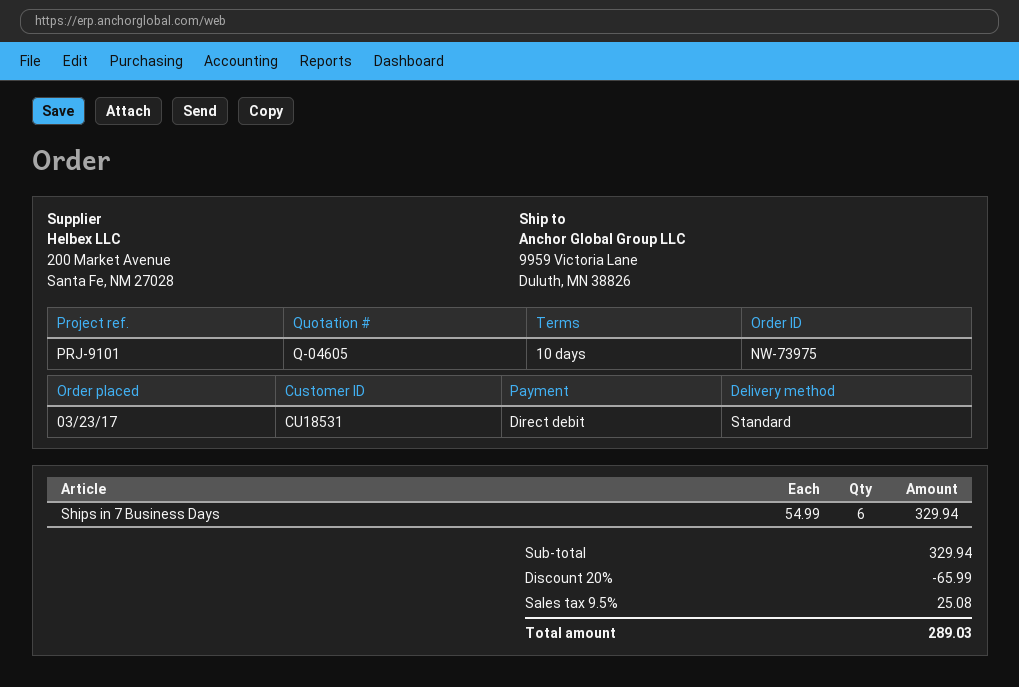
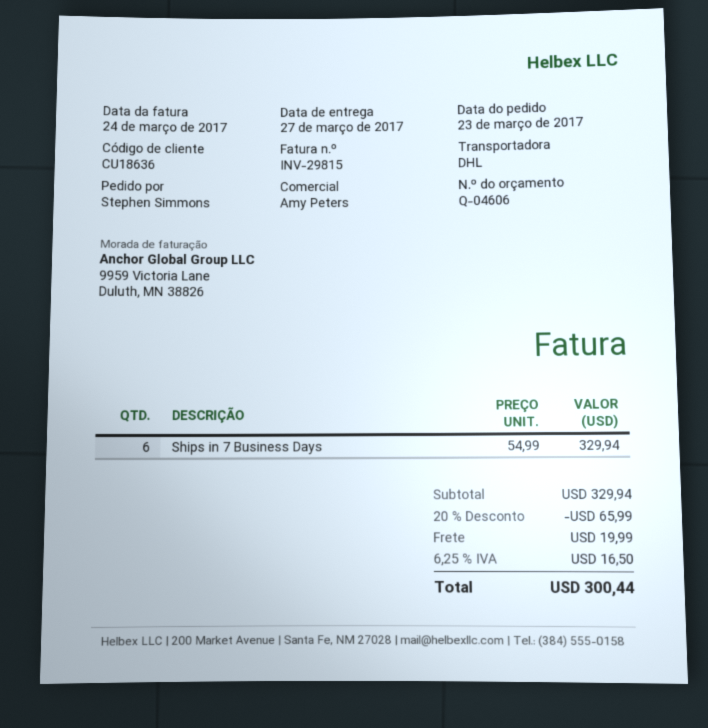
quote number: Q-04605 -> Q-04606
customer number: CU18531 -> CU18636
shipping method: standard -> DHL
shipping: none -> 19.99
tax: 9.5% = 25.08 -> 6.25% = 16.50
total: 289.03 -> 300.44

